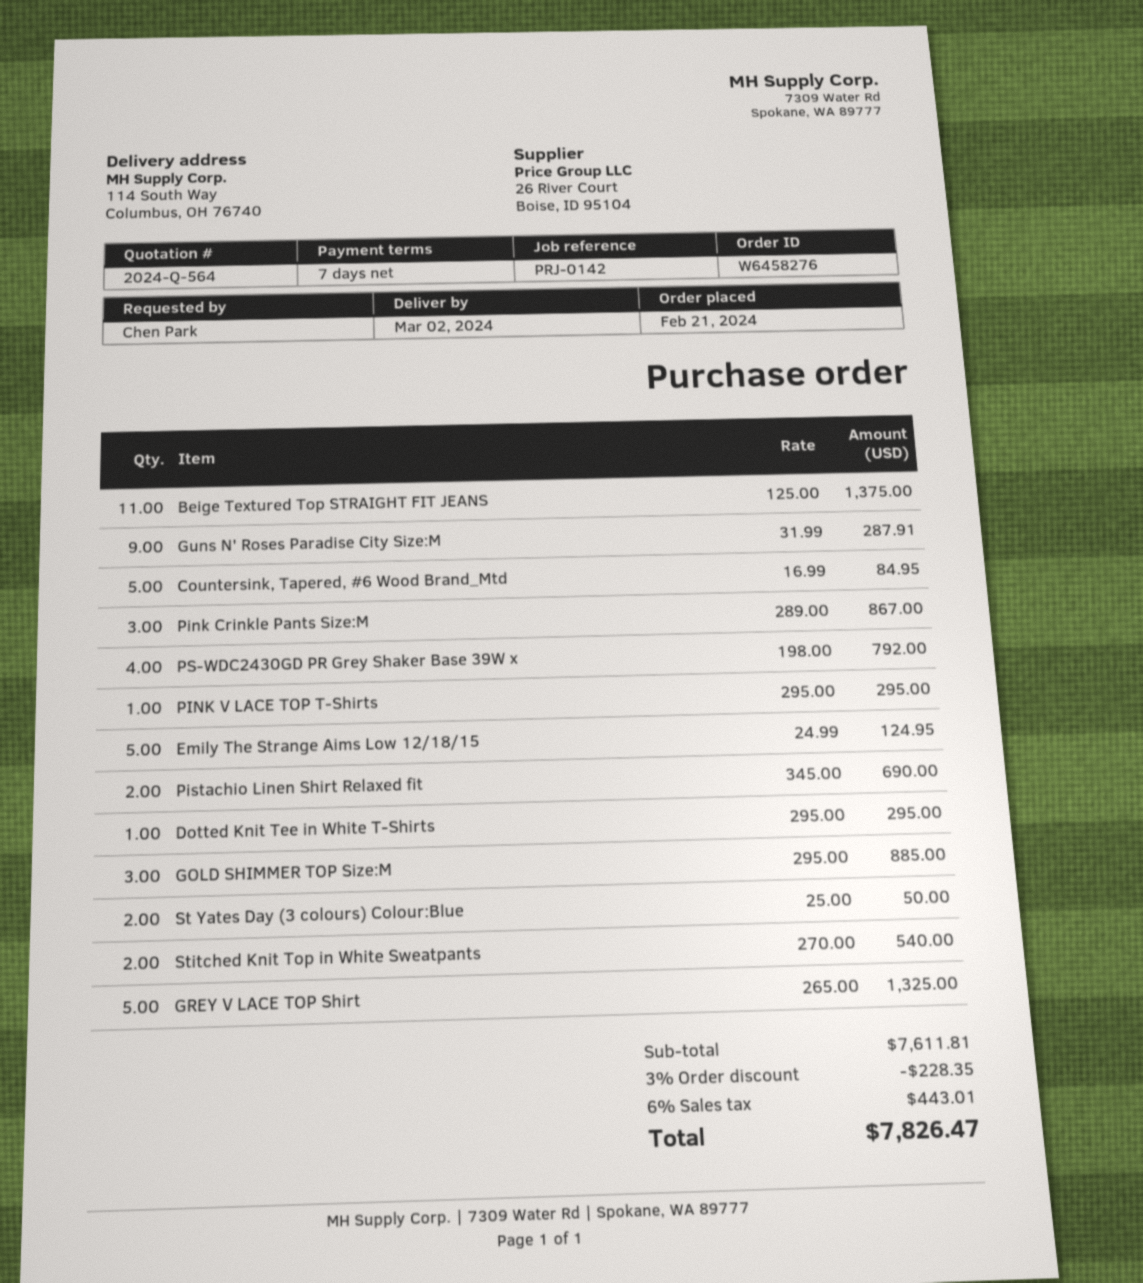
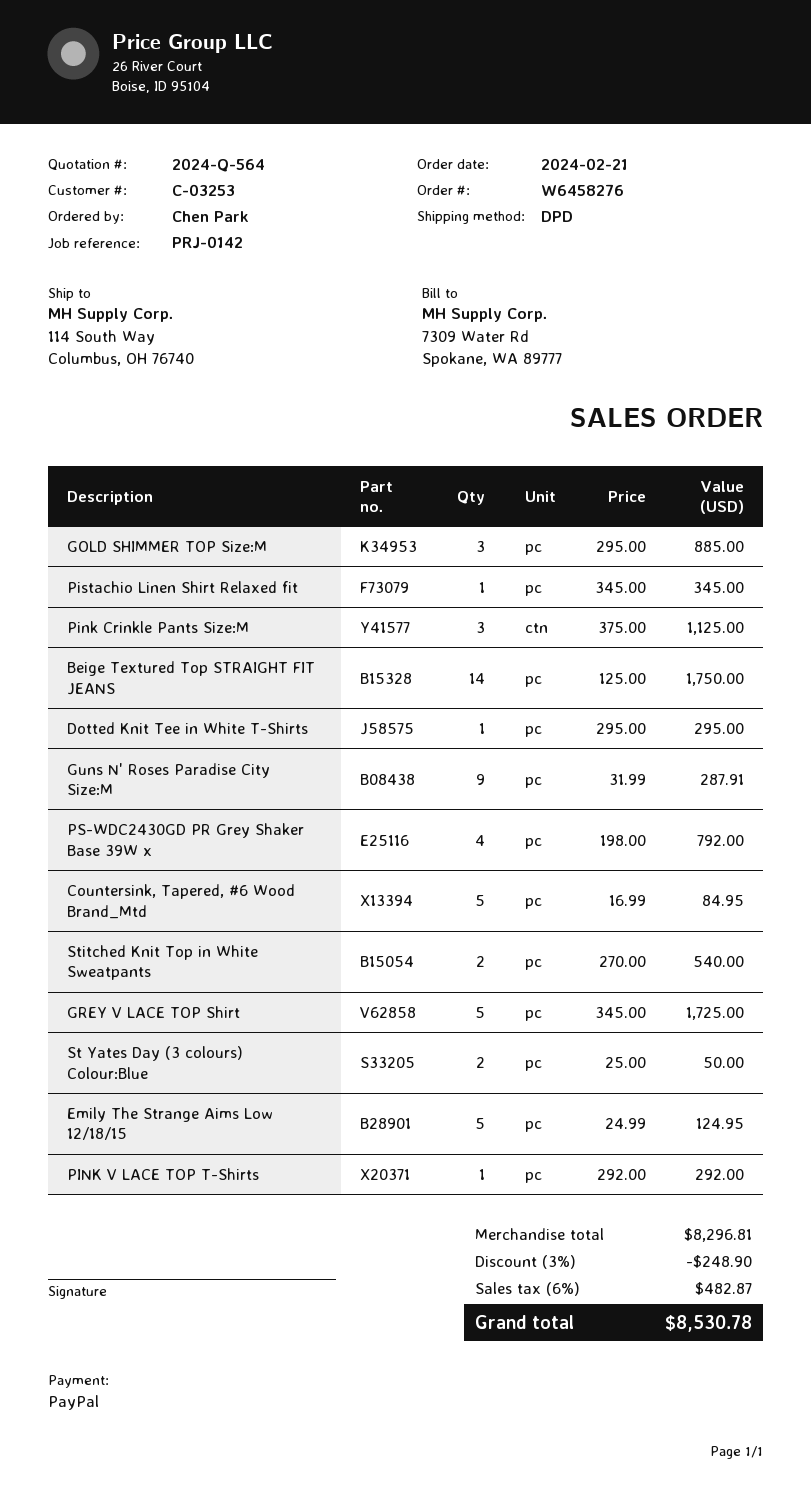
Beige Textured Top STRAIGHT FIT JEANS: 11 x 125.00 = 1375.00 -> 14 x 125.00 = 1750.00
Pink Crinkle Pants Size:M: 3 x 289.00 = 867.00 -> 3 x 375.00 = 1125.00
PINK V LACE TOP T-Shirts: 1 x 295.00 = 295.00 -> 1 x 292.00 = 292.00
Pistachio Linen Shirt Relaxed fit: 2 x 345.00 = 690.00 -> 1 x 345.00 = 345.00
GREY V LACE TOP Shirt: 5 x 265.00 = 1325.00 -> 5 x 345.00 = 1725.00
subtotal: 7611.81 -> 8296.81
discount: 3% = 228.35 -> 3% = 248.90
tax: 6% = 443.01 -> 6% = 482.87
total: 7826.47 -> 8530.78

